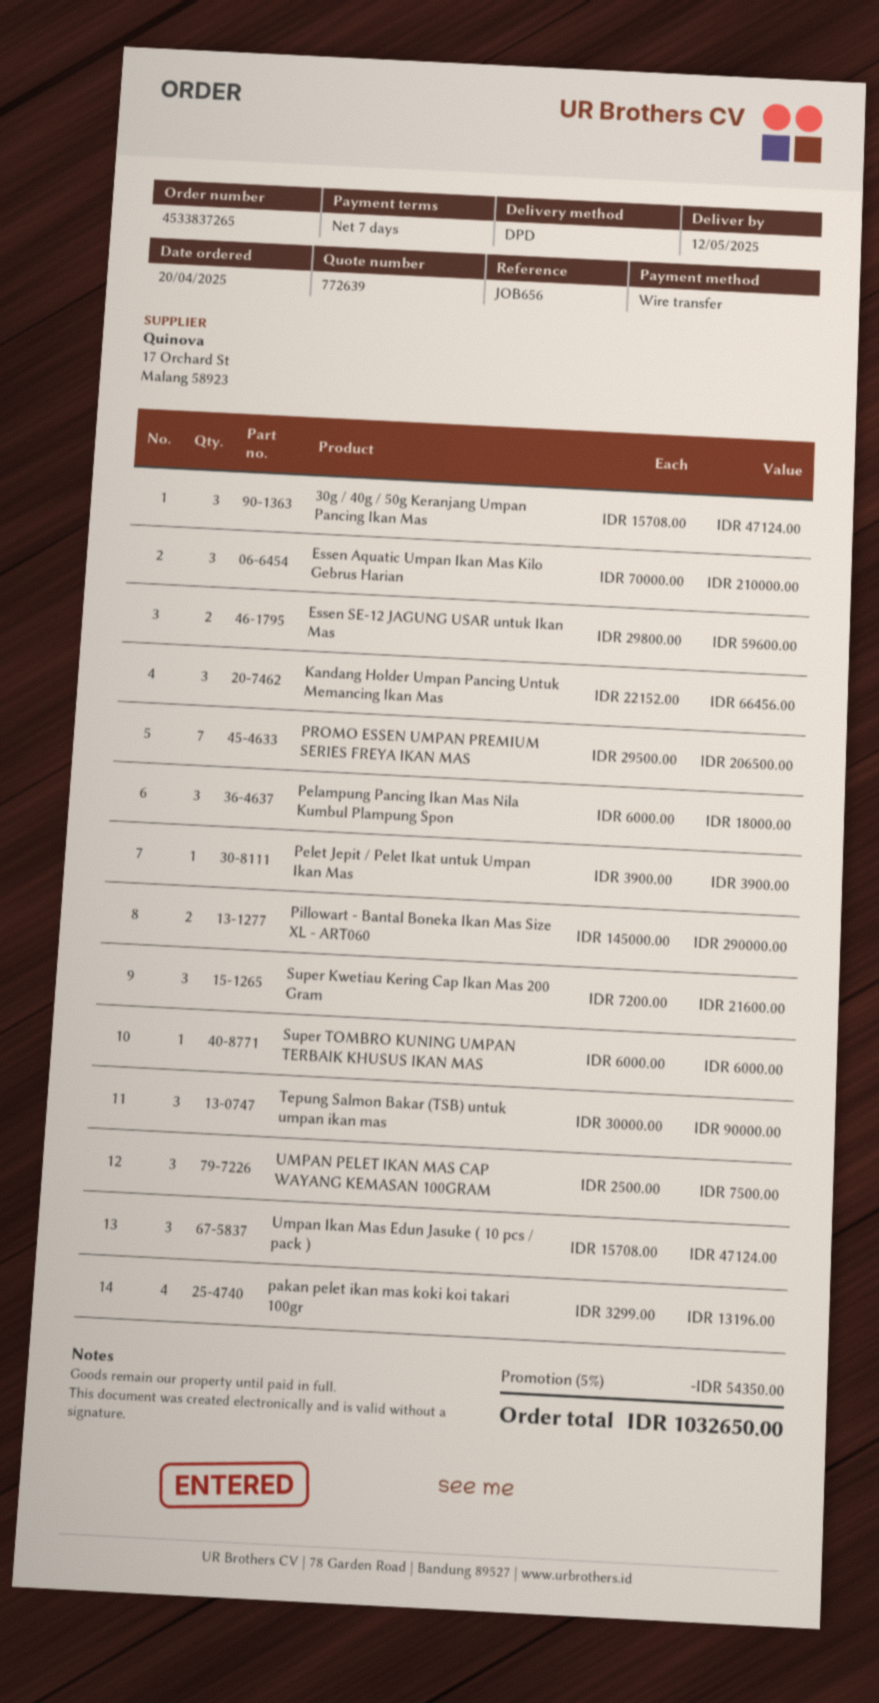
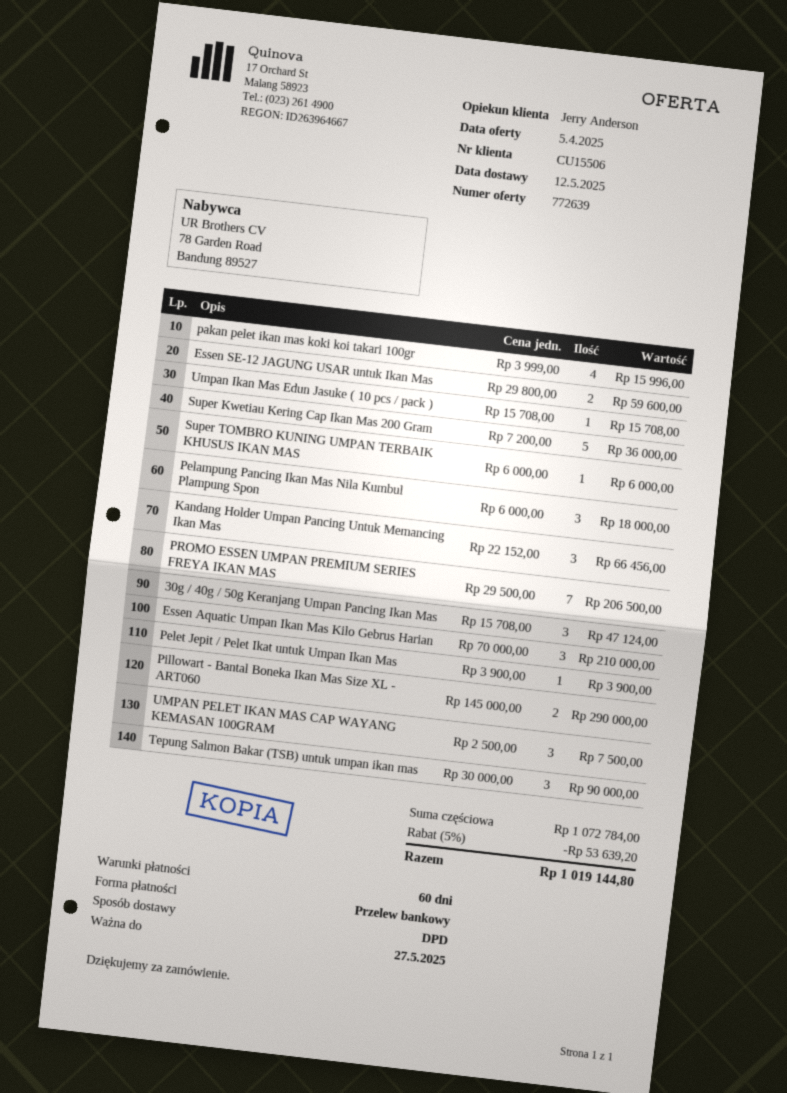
payment terms: 7 days -> 60 days
Super Kwetiau Kering Cap Ikan Mas 200 Gram: 3 x 7200.00 = 21600.00 -> 5 x 7200.00 = 36000.00
Umpan Ikan Mas Edun Jasuke ( 10 pcs / pack ): 3 x 15708.00 = 47124.00 -> 1 x 15708.00 = 15708.00
pakan pelet ikan mas koki koi takari 100gr: 4 x 3299.00 = 13196.00 -> 4 x 3999.00 = 15996.00
discount: 5% = 54350.00 -> 5% = 53639.20
total: 1032650.00 -> 1019144.80

